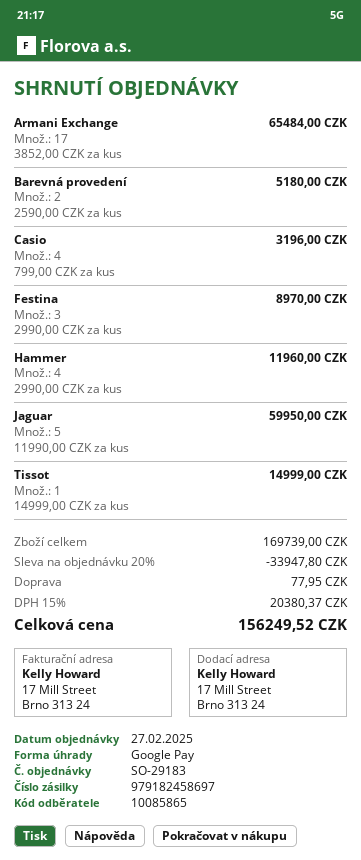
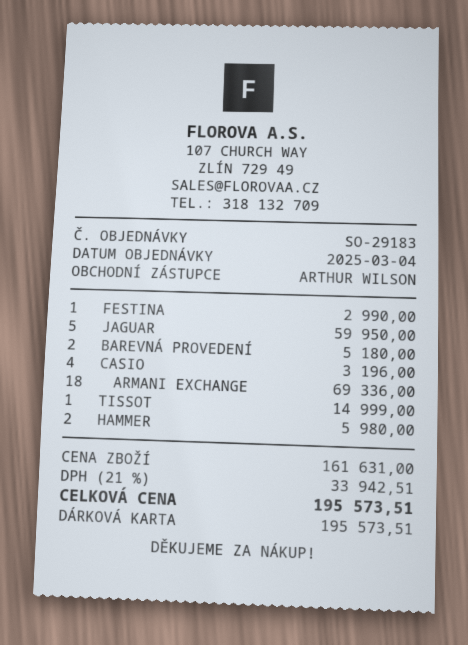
order date: 2025-02-27 -> 2025-03-04
payment method: Google Pay -> gift card
Armani Exchange: 17 for 65484.00 -> 18 for 69336.00
Festina: 3 for 8970.00 -> 1 for 2990.00
Hammer: 4 for 11960.00 -> 2 for 5980.00
subtotal: 169739.00 -> 161631.00
discount: 20% = 33947.80 -> none
shipping: 77.95 -> none
tax: 15% = 20380.37 -> 21% = 33942.51
total: 156249.52 -> 195573.51

